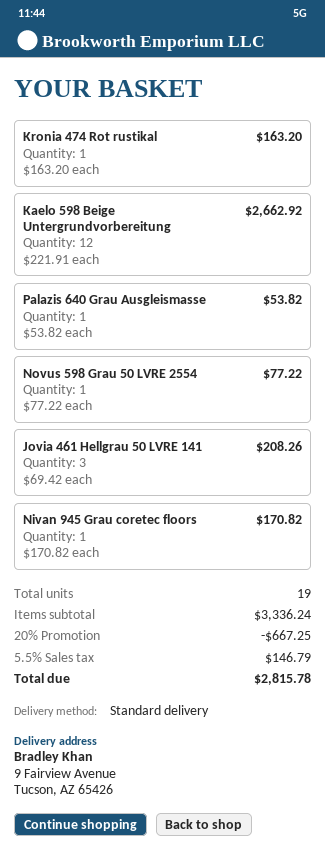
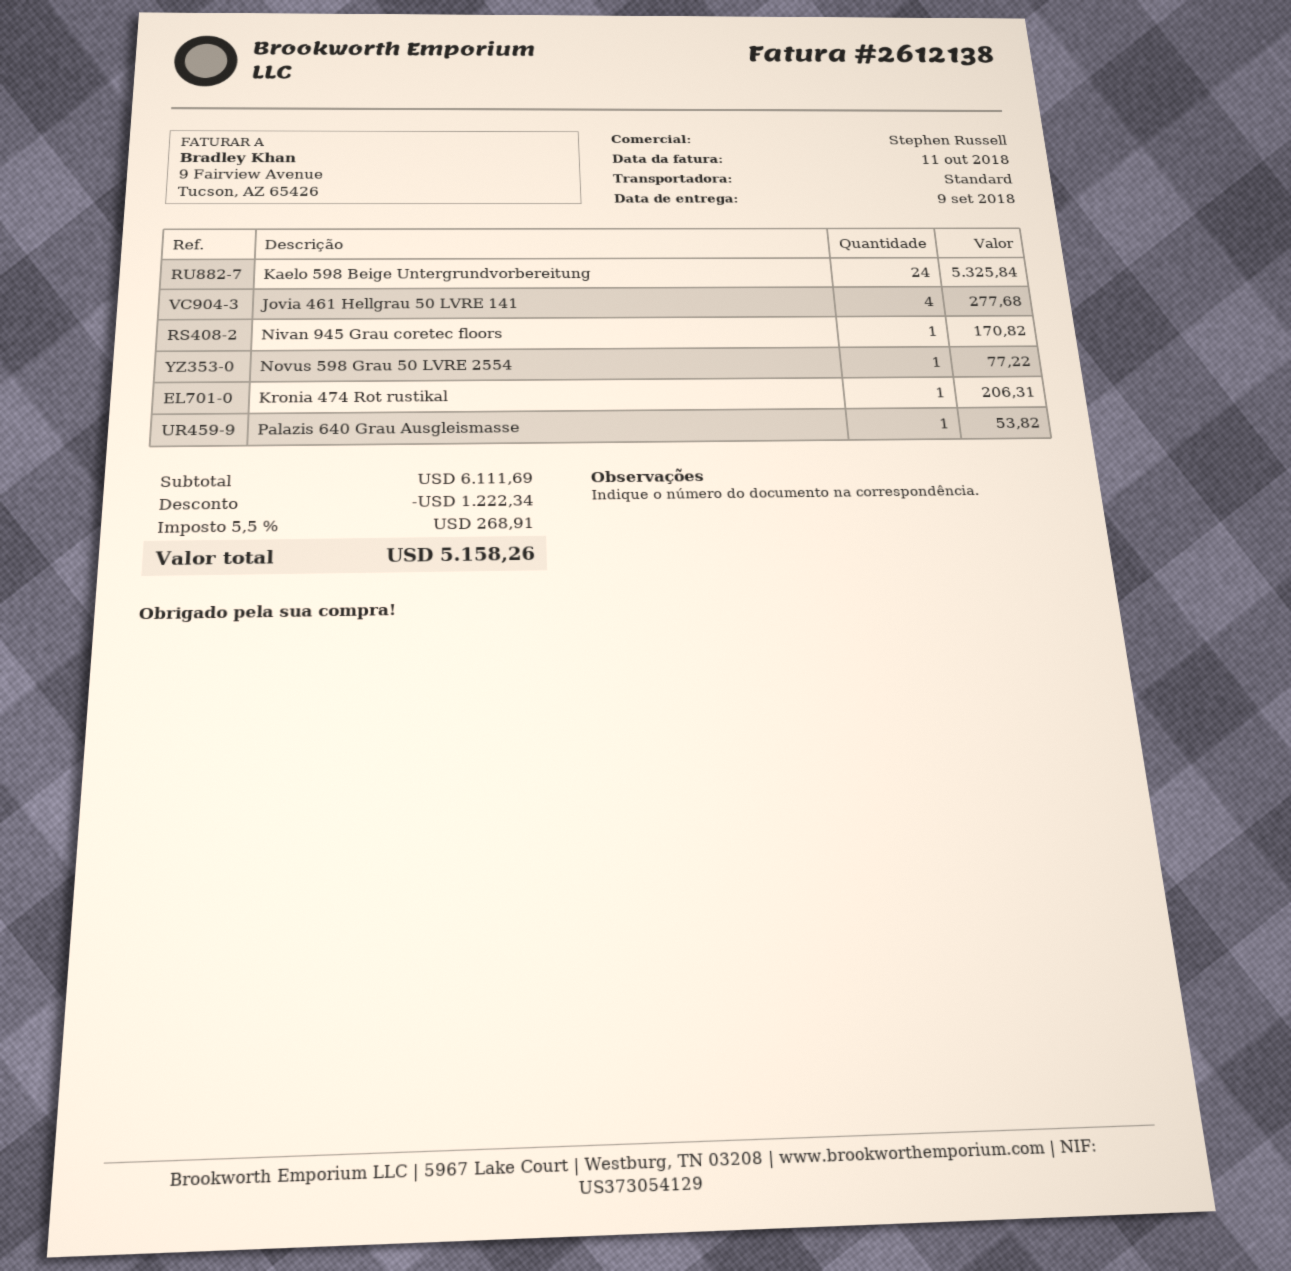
Kronia 474 Rot rustikal: 1 for 163.20 -> 1 for 206.31
Kaelo 598 Beige Untergrundvorbereitung: 12 for 2662.92 -> 24 for 5325.84
Jovia 461 Hellgrau 50 LVRE 141: 3 for 208.26 -> 4 for 277.68
subtotal: 3336.24 -> 6111.69
discount: 667.25 -> 1222.34
tax: 5.5% = 146.79 -> 5.5% = 268.91
total: 2815.78 -> 5158.26

